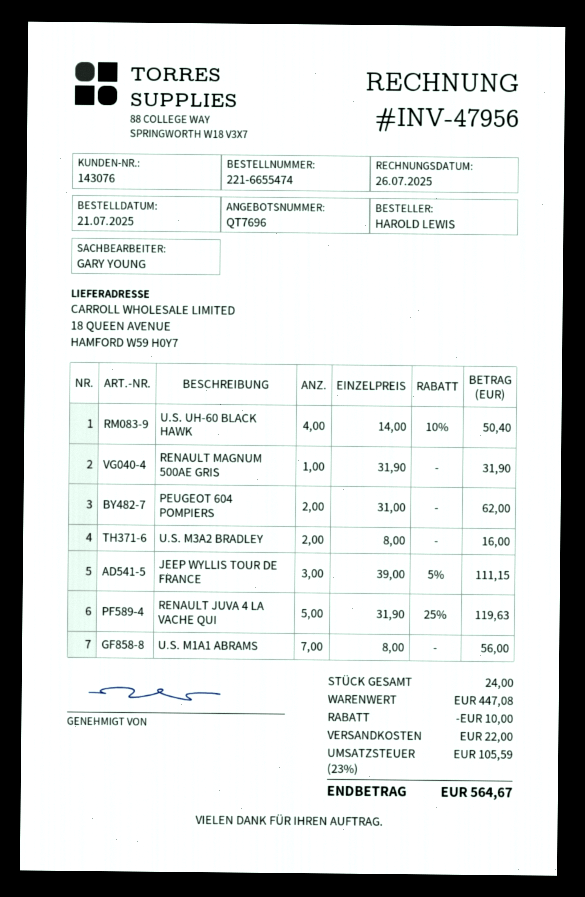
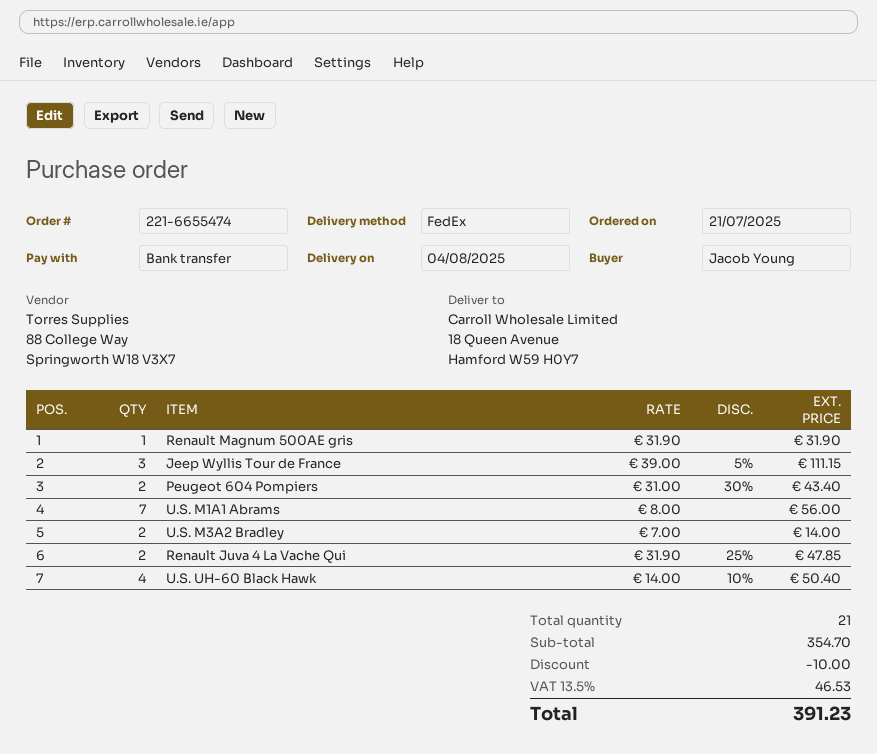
ordered by: HAROLD LEWIS -> Jacob Young
PEUGEOT 604 POMPIERS: 2 x 31.00 = 62.00 -> 2 x 31.00 - 30% = 43.40
U.S. M3A2 BRADLEY: 2 x 8.00 = 16.00 -> 2 x 7.00 = 14.00
RENAULT JUVA 4 LA VACHE QUI: 5 x 31.90 - 25% = 119.63 -> 2 x 31.90 - 25% = 47.85
total quantity: 24 -> 21
subtotal: 447.08 -> 354.70
shipping: 22.00 -> none
tax: 23% = 105.59 -> 13.5% = 46.53
total: 564.67 -> 391.23

